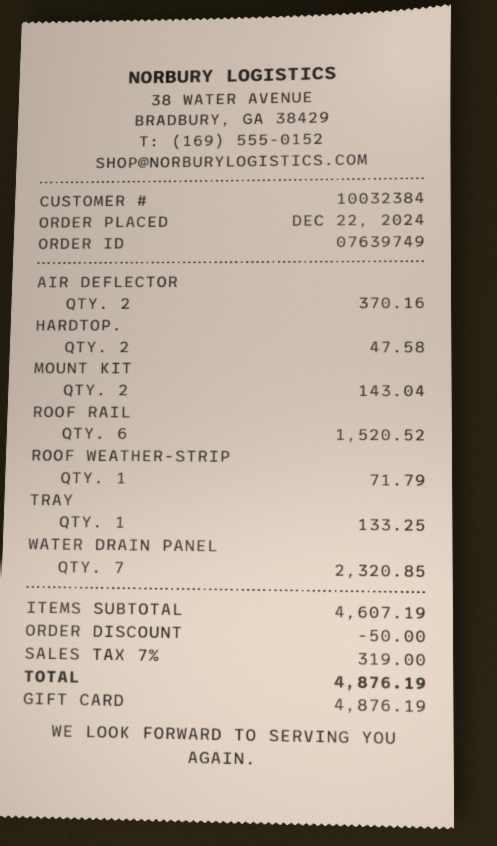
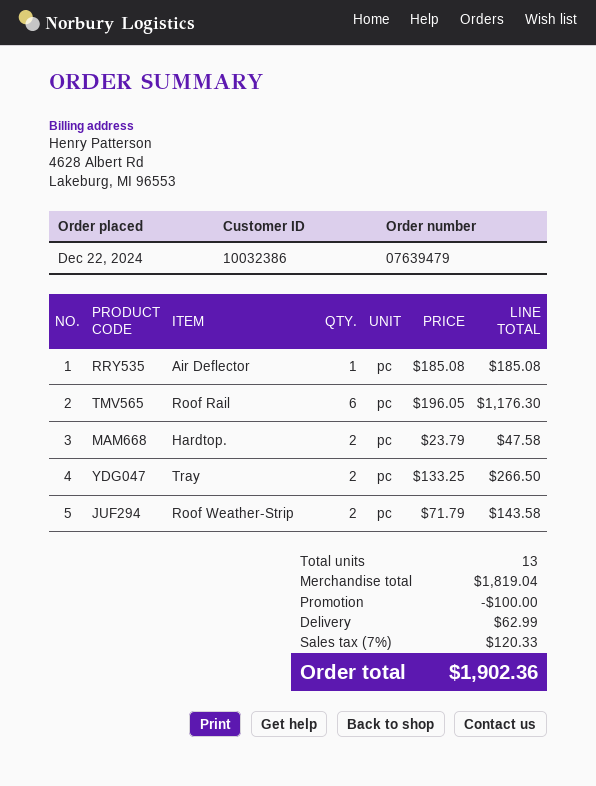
order number: 07639749 -> 07639479
customer number: 10032384 -> 10032386
AIR DEFLECTOR: 2 for 370.16 -> 1 for 185.08
MOUNT KIT: 2 for 143.04 -> none
ROOF RAIL: 6 for 1520.52 -> 6 for 1176.30
ROOF WEATHER-STRIP: 1 for 71.79 -> 2 for 143.58
TRAY: 1 for 133.25 -> 2 for 266.50
WATER DRAIN PANEL: 7 for 2320.85 -> none
subtotal: 4607.19 -> 1819.04
discount: 50.00 -> 100.00
shipping: none -> 62.99
tax: 7% = 319.00 -> 7% = 120.33
total: 4876.19 -> 1902.36

